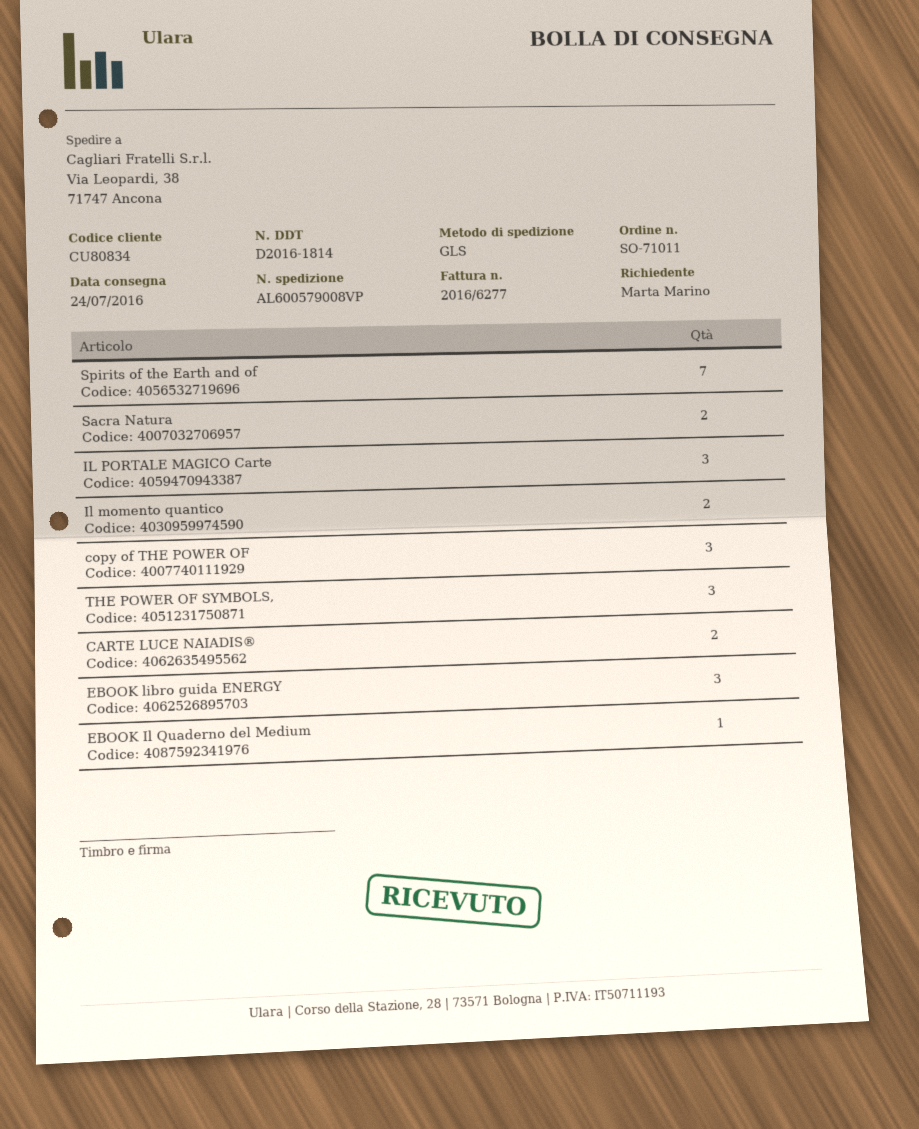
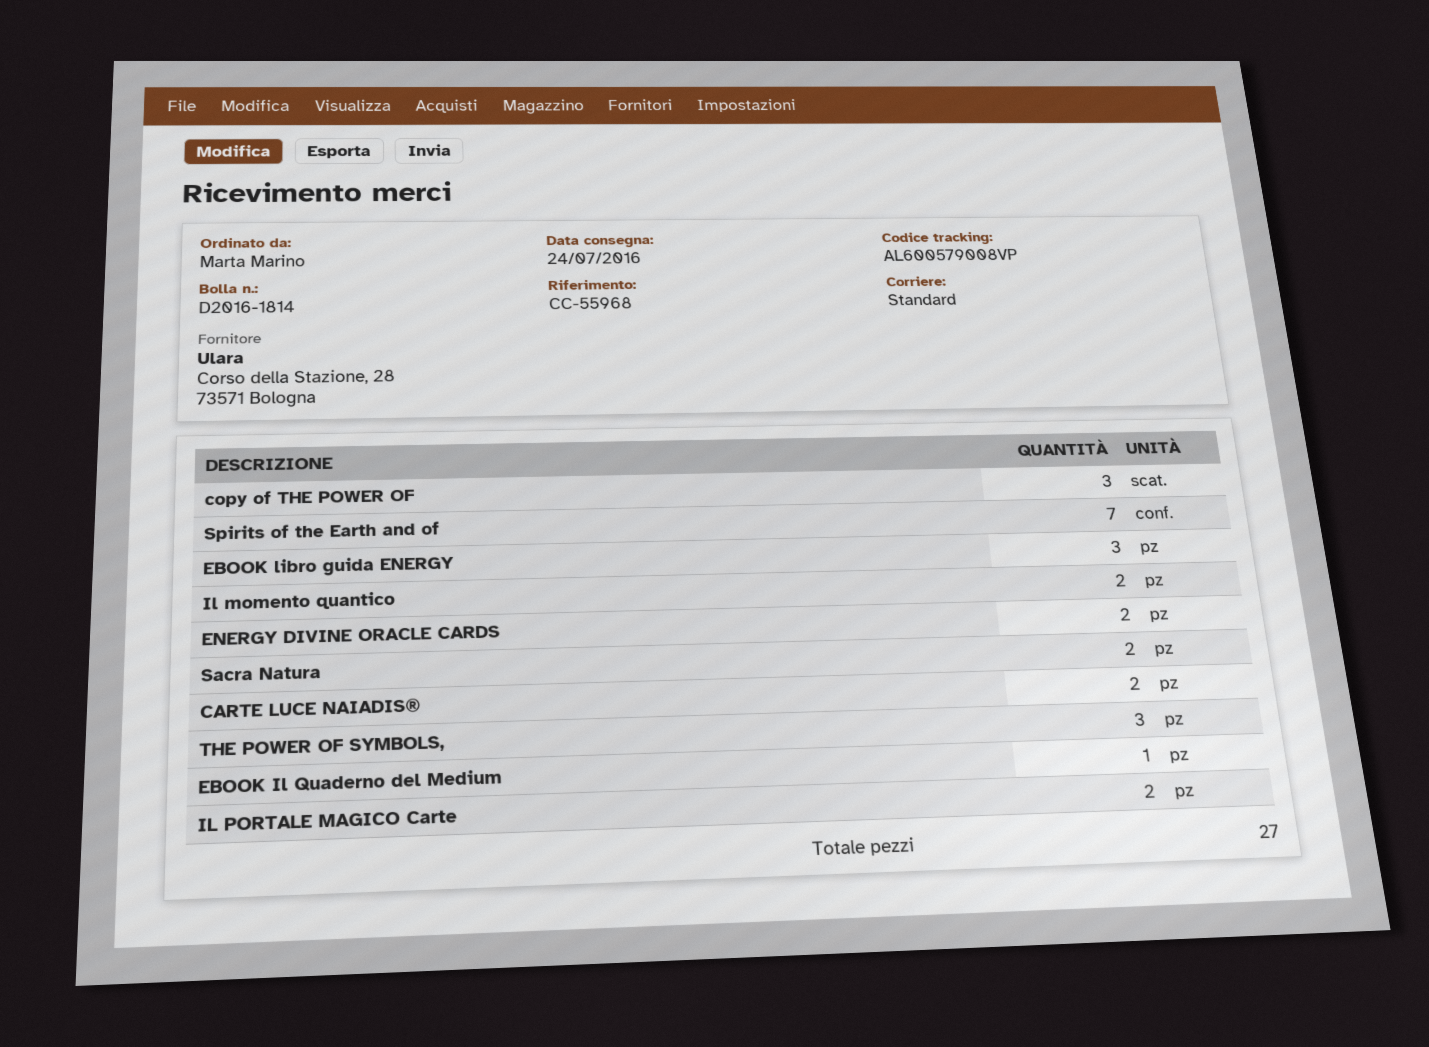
shipping method: GLS -> standard
IL PORTALE MAGICO Carte: 3 -> 2
ENERGY DIVINE ORACLE CARDS: none -> 2

